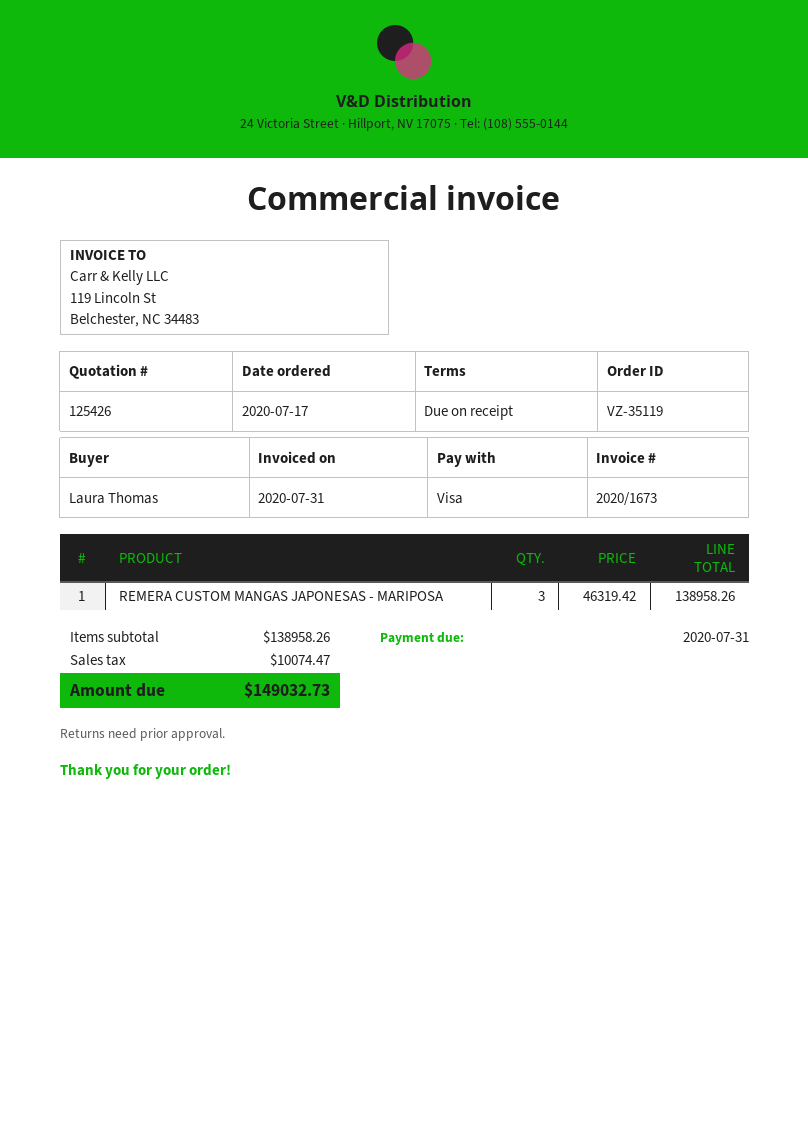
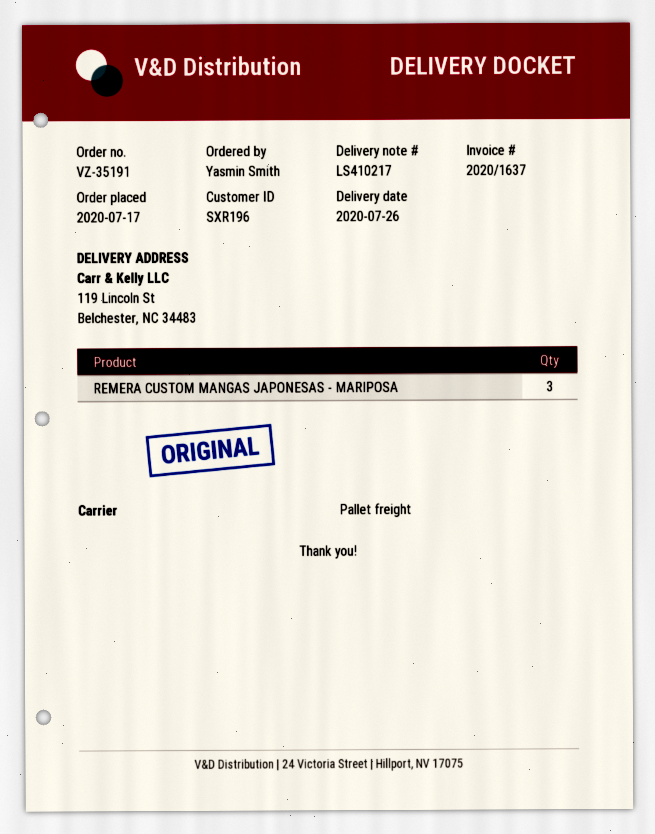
order number: VZ-35119 -> VZ-35191
invoice number: 2020/1673 -> 2020/1637
ordered by: Laura Thomas -> Yasmin Smith

